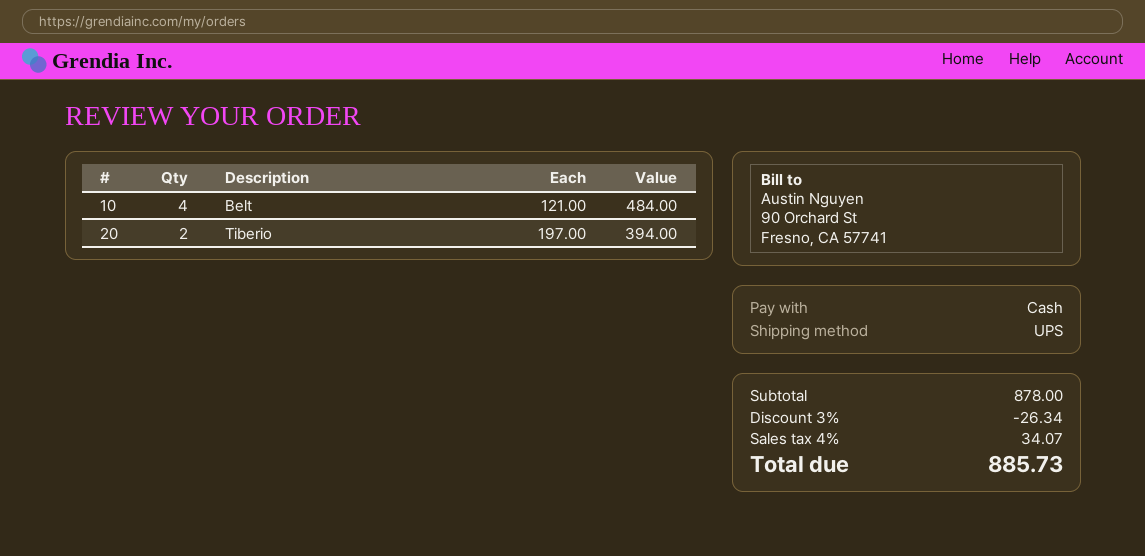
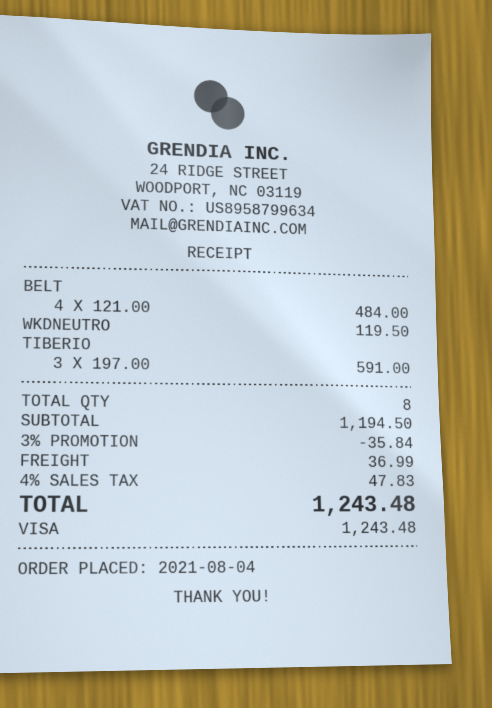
payment method: cash -> Visa
Tiberio: 2 x 197.00 = 394.00 -> 3 x 197.00 = 591.00
WKDNEUTRO: none -> 1 x 119.50 = 119.50
subtotal: 878.00 -> 1194.50
discount: 3% = 26.34 -> 3% = 35.84
shipping: none -> 36.99
tax: 4% = 34.07 -> 4% = 47.83
total: 885.73 -> 1243.48

